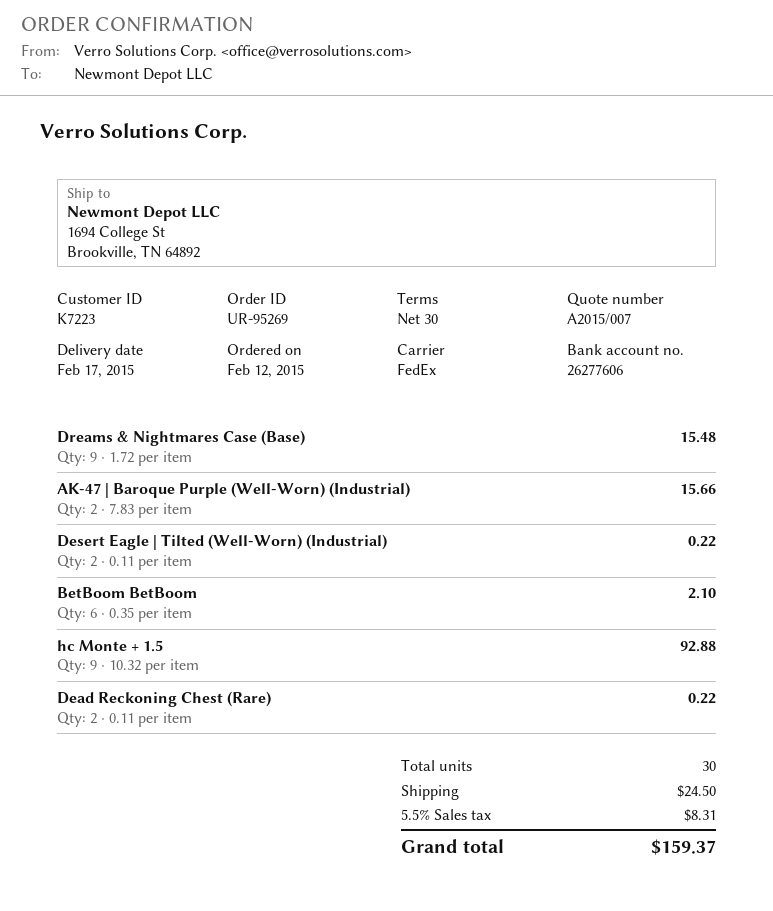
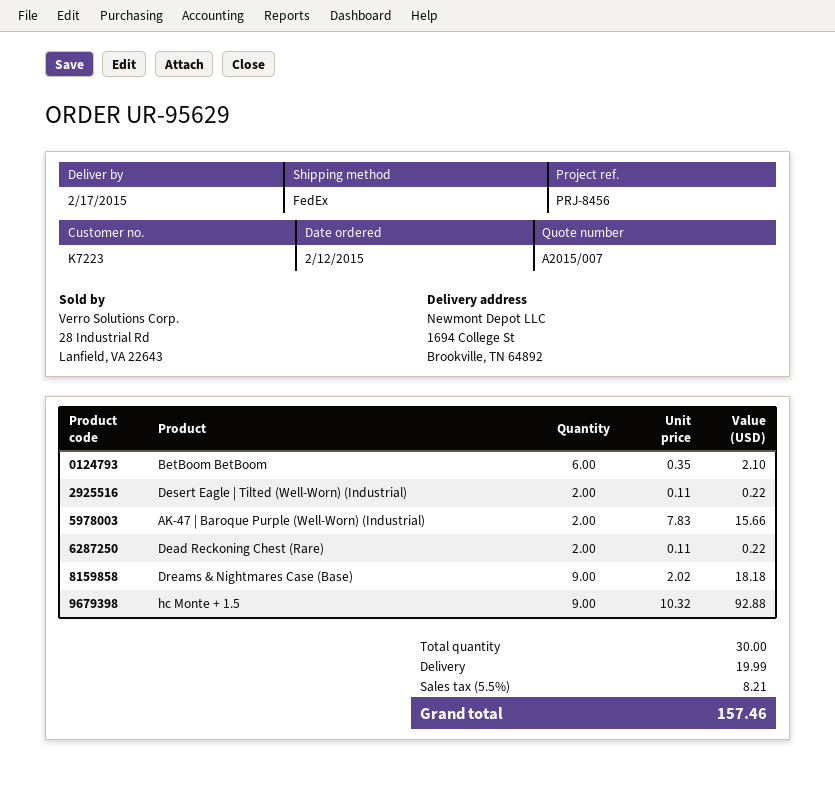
order number: UR-95269 -> UR-95629
Dreams & Nightmares Case (Base): 9 x 1.72 = 15.48 -> 9 x 2.02 = 18.18
shipping: 24.50 -> 19.99
tax: 5.5% = 8.31 -> 5.5% = 8.21
total: 159.37 -> 157.46

